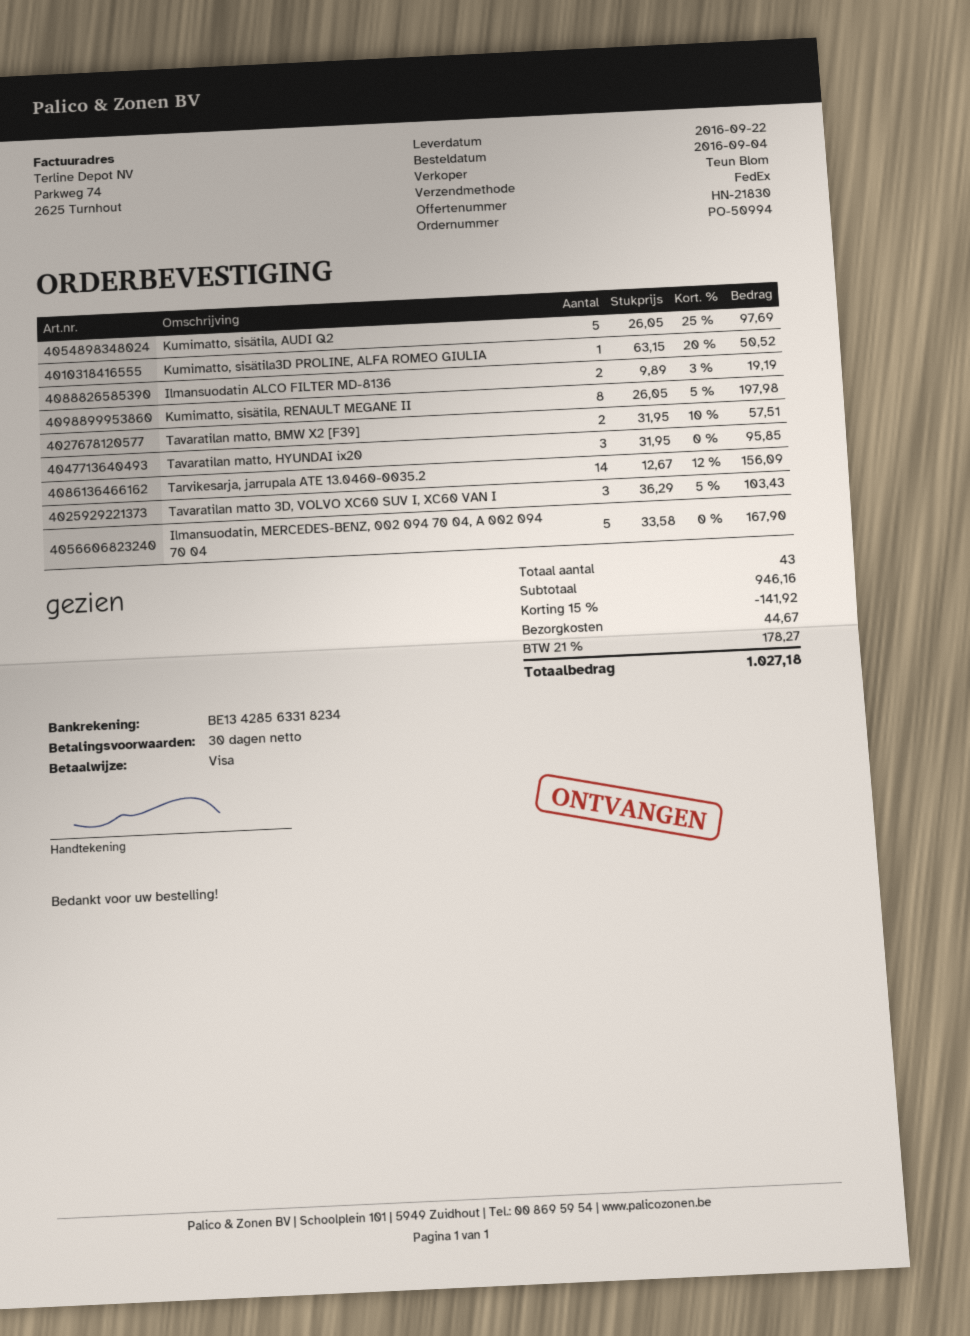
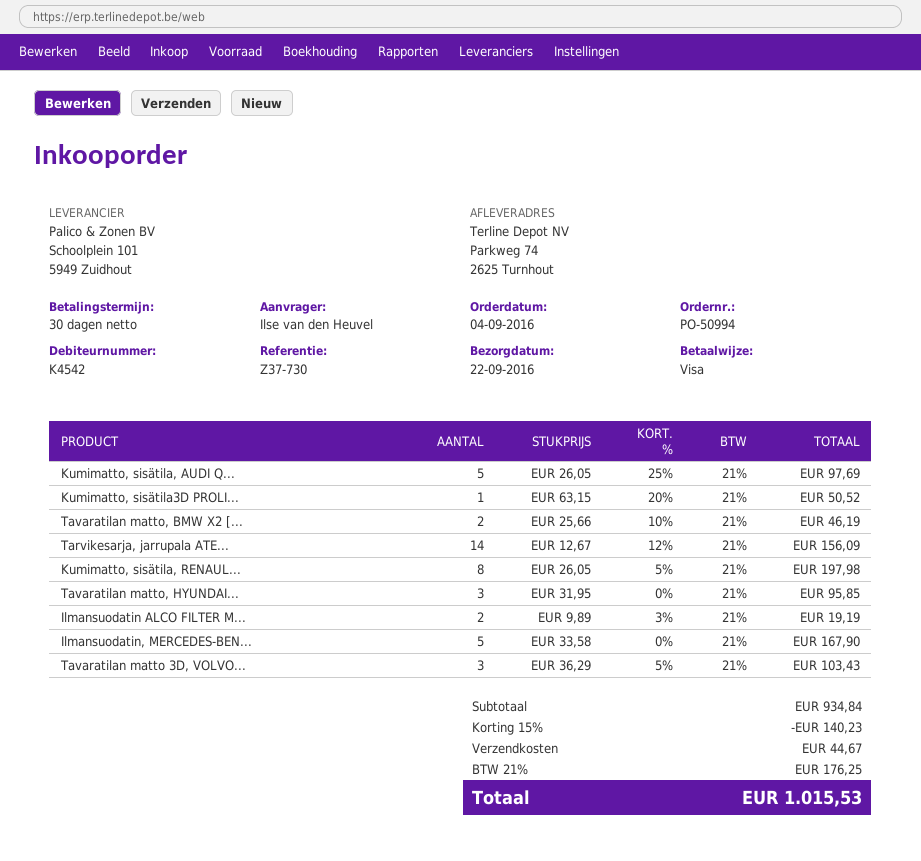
Tavaratilan matto, BMW X2 [F39]: 2 x 31.95 - 10% = 57.51 -> 2 x 25.66 - 10% = 46.19
subtotal: 946.16 -> 934.84
discount: 15% = 141.92 -> 15% = 140.23
tax: 21% = 178.27 -> 21% = 176.25
total: 1027.18 -> 1015.53

